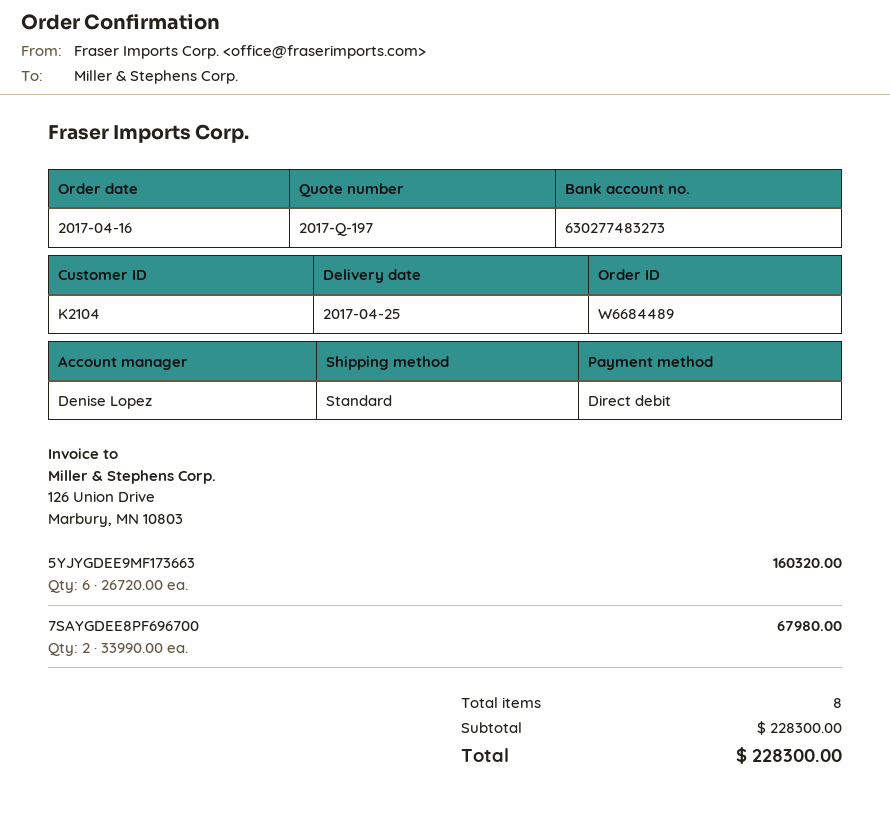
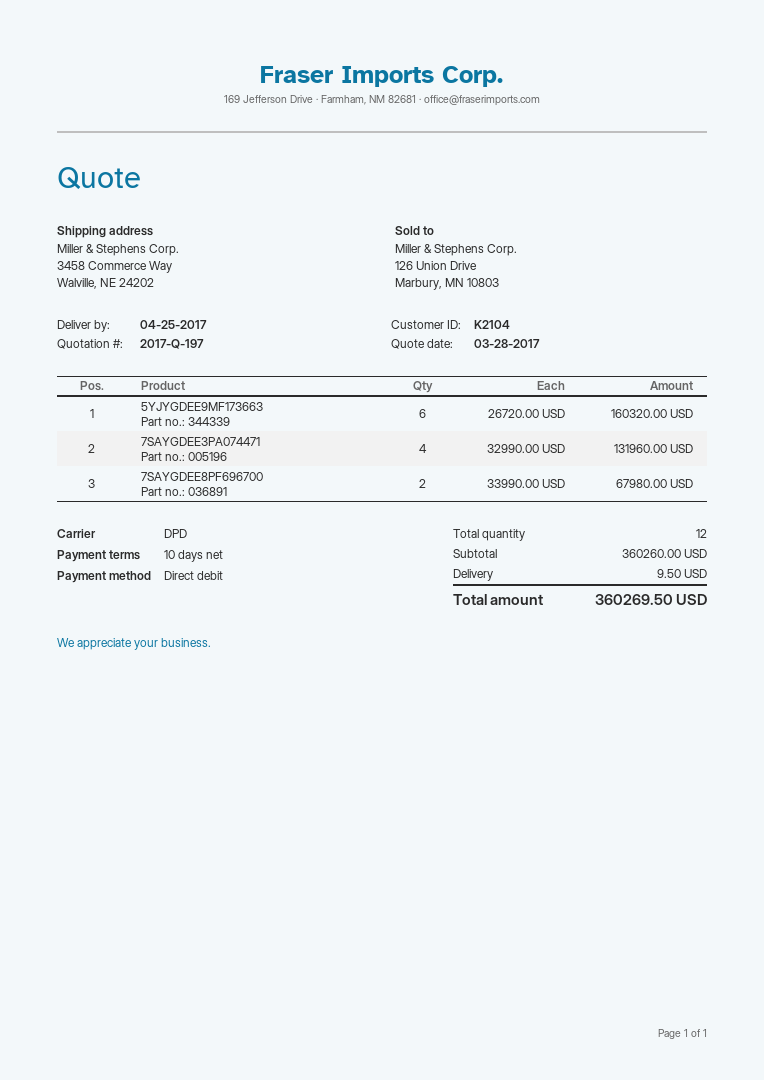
shipping method: standard -> DPD
7SAYGDEE3PA074471: none -> 4 x 32990.00 = 131960.00
total quantity: 8 -> 12
subtotal: 228300.00 -> 360260.00
shipping: none -> 9.50
total: 228300.00 -> 360269.50

